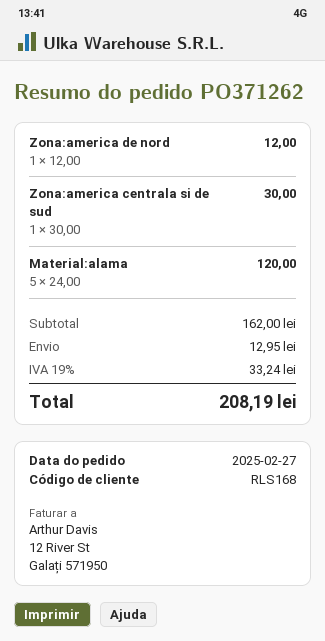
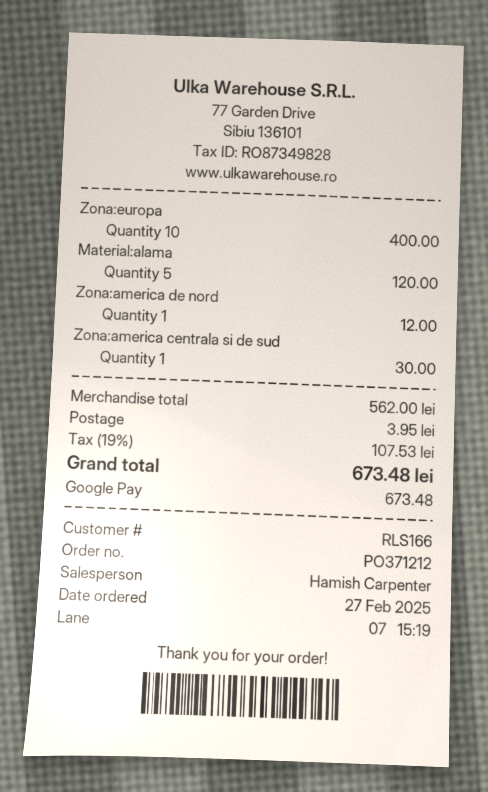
order number: PO371262 -> PO371212
customer number: RLS168 -> RLS166
Zona:europa: none -> 10 for 400.00
subtotal: 162.00 -> 562.00
shipping: 12.95 -> 3.95
tax: 19% = 33.24 -> 19% = 107.53
total: 208.19 -> 673.48

